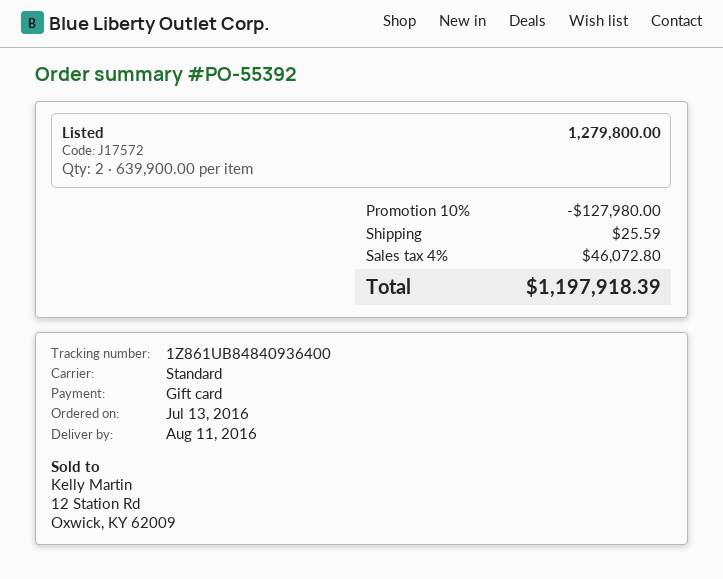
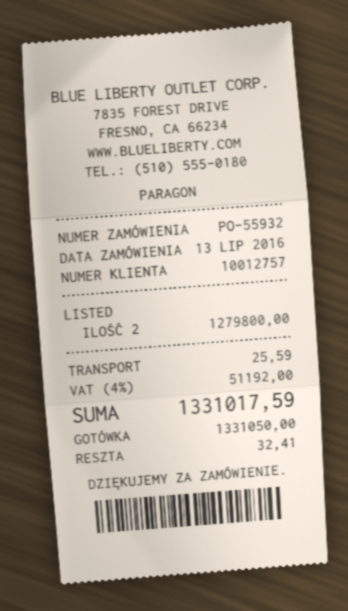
order number: PO-55392 -> PO-55932
payment method: gift card -> cash
discount: 10% = 127980.00 -> none
tax: 4% = 46072.80 -> 4% = 51192.00
total: 1197918.39 -> 1331017.59

